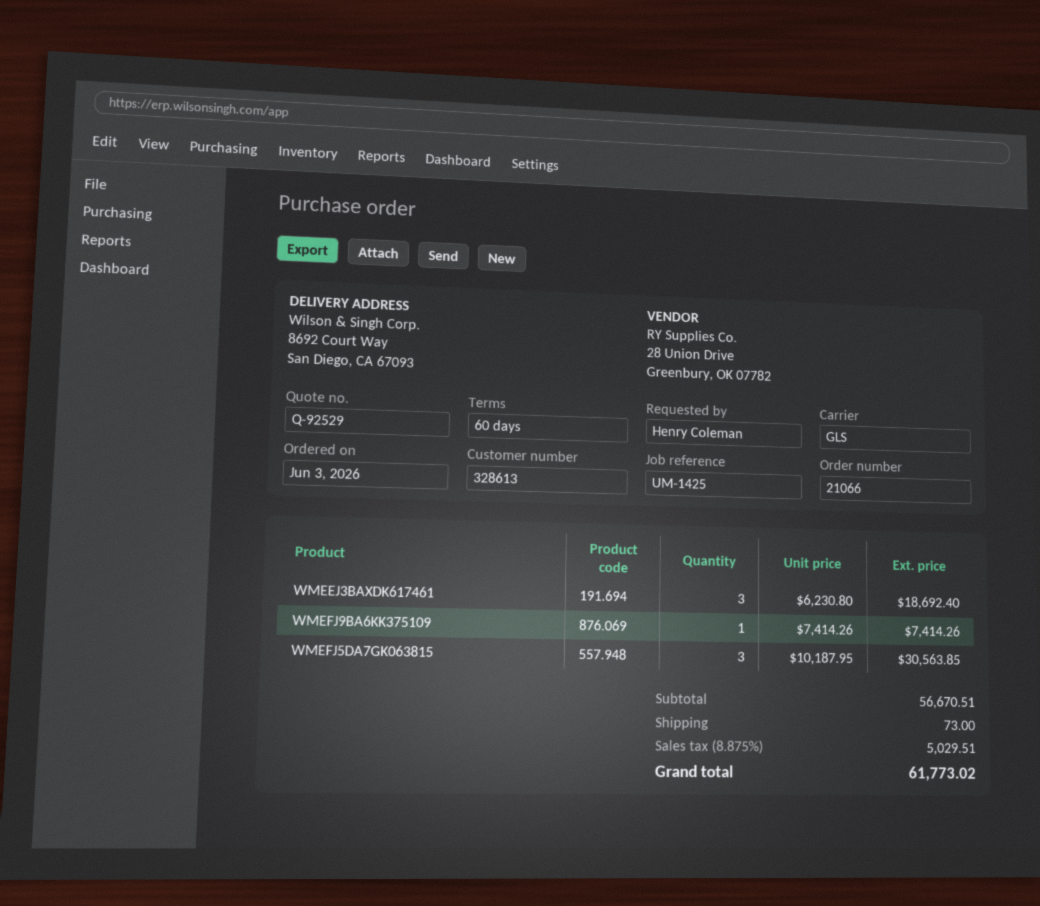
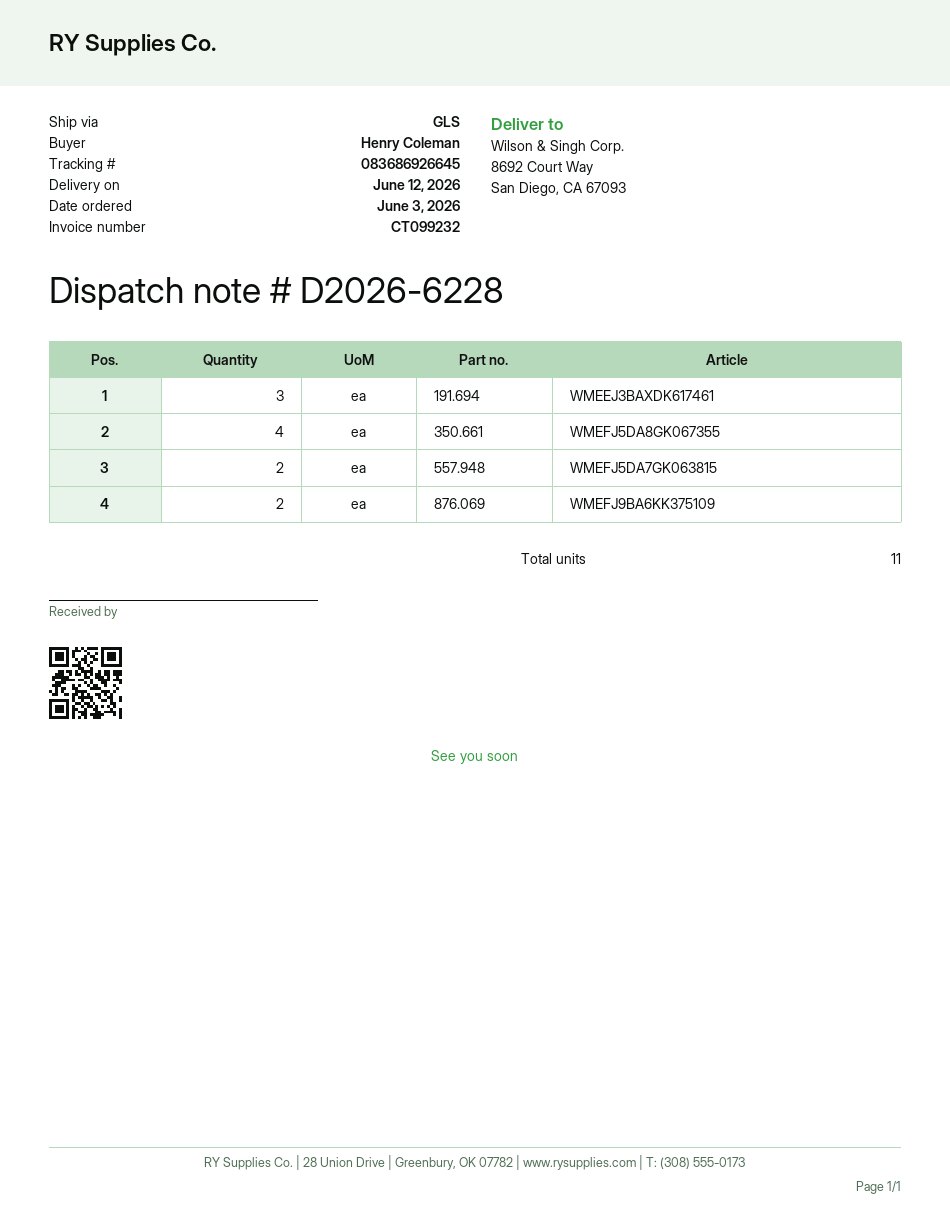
WMEFJ9BA6KK375109: 1 -> 2
WMEFJ5DA7GK063815: 3 -> 2
WMEFJ5DA8GK067355: none -> 4

